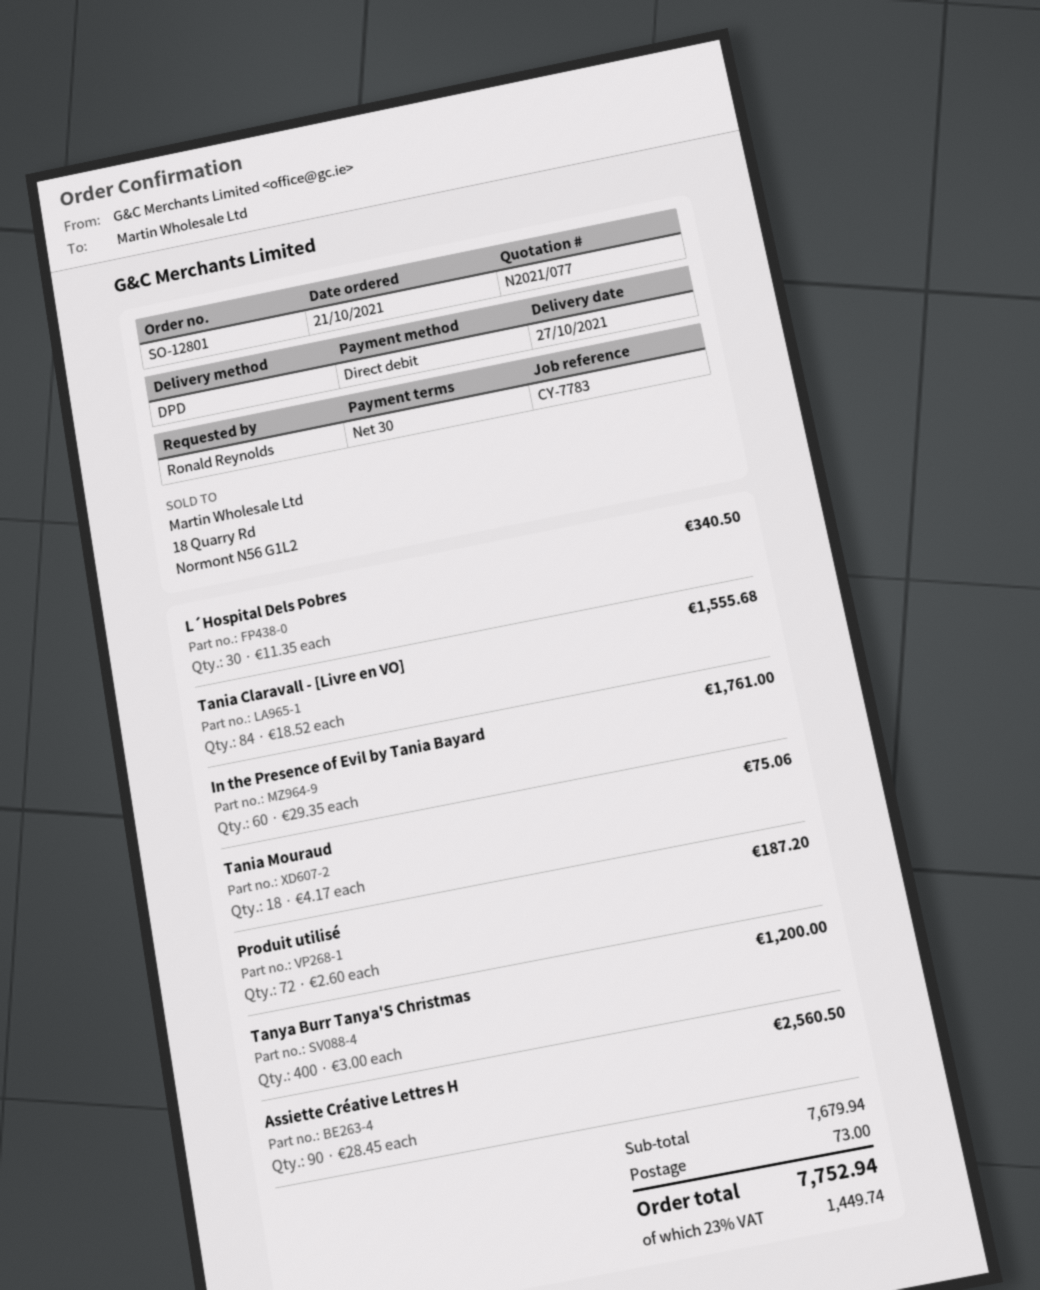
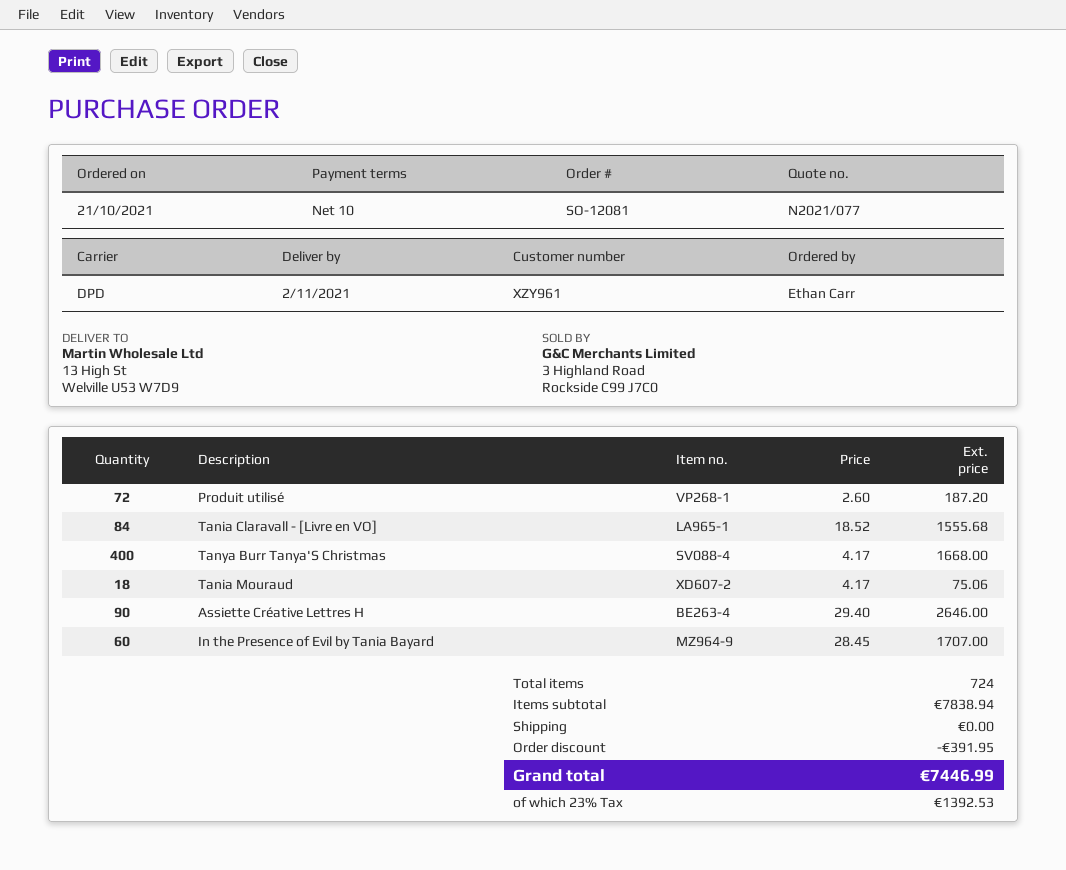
order number: SO-12801 -> SO-12081
delivery date: 2021-10-27 -> 2021-11-02
payment terms: 30 days -> 10 days
ordered by: Ronald Reynolds -> Ethan Carr
L´Hospital Dels Pobres: 30 x 11.35 = 340.50 -> none
In the Presence of Evil by Tania Bayard: 60 x 29.35 = 1761.00 -> 60 x 28.45 = 1707.00
Tanya Burr Tanya'S Christmas: 400 x 3.00 = 1200.00 -> 400 x 4.17 = 1668.00
Assiette Créative Lettres H: 90 x 28.45 = 2560.50 -> 90 x 29.40 = 2646.00
subtotal: 7679.94 -> 7838.94
discount: none -> 391.95
shipping: 73.00 -> 0.00
tax: 23% = 1449.74 -> 23% = 1392.53
total: 7752.94 -> 7446.99

